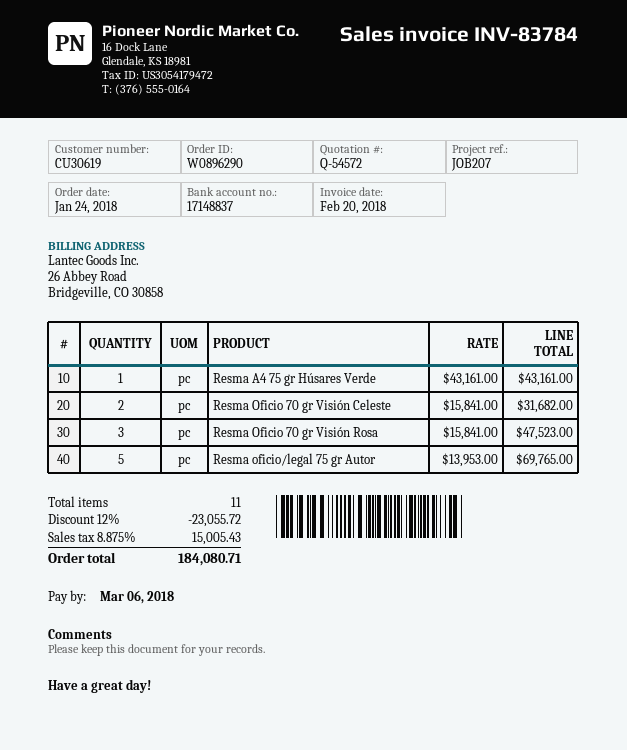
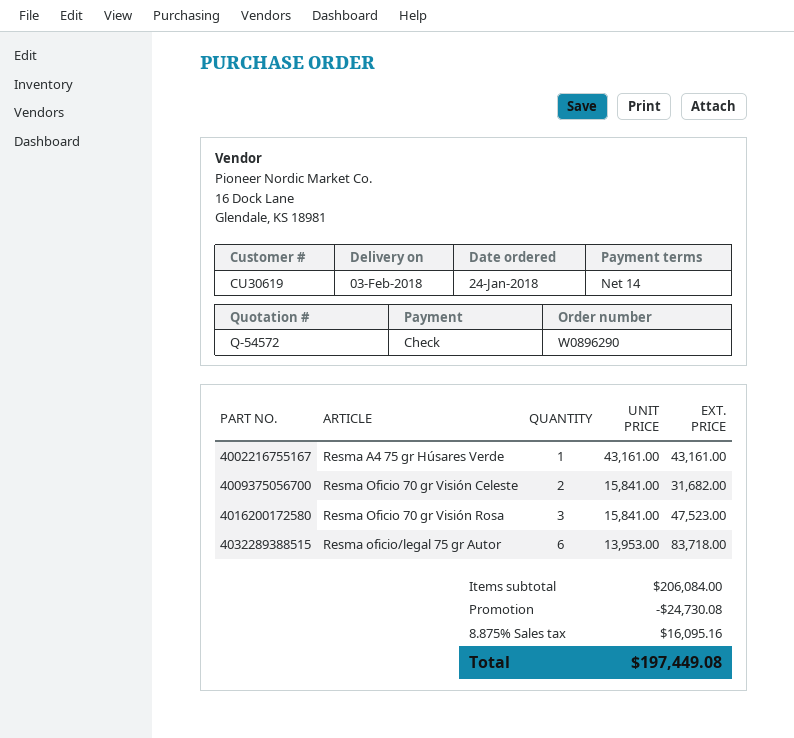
Resma oficio/legal 75 gr Autor: 5 x 13953.00 = 69765.00 -> 6 x 13953.00 = 83718.00
discount: 23055.72 -> 24730.08
tax: 8.875% = 15005.43 -> 8.875% = 16095.16
total: 184080.71 -> 197449.08

